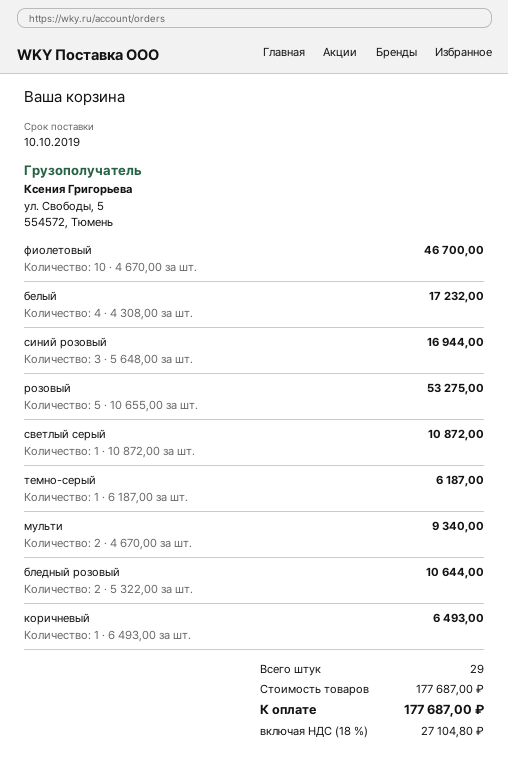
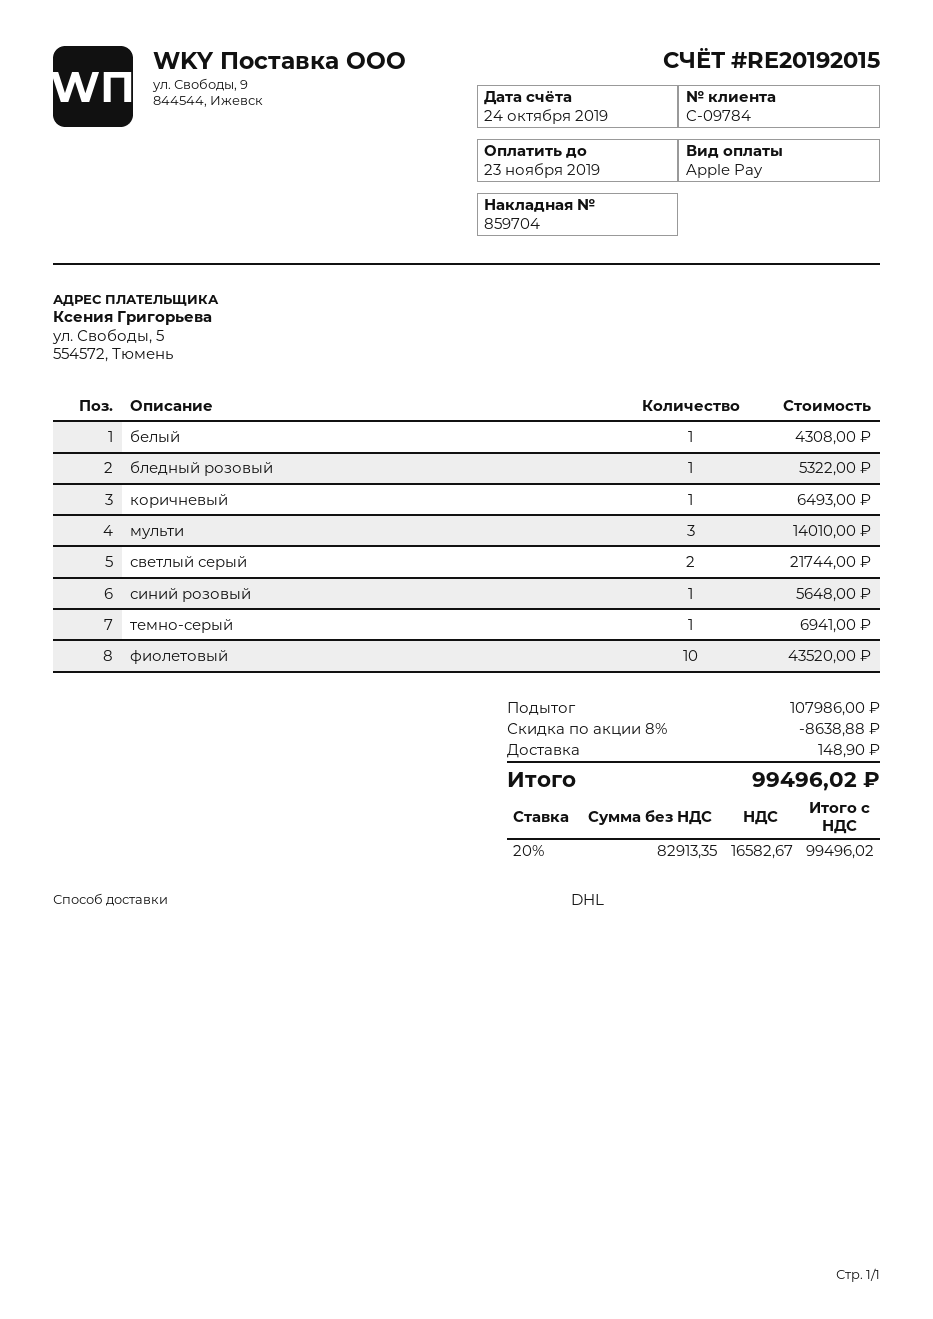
фиолетовый: 10 for 46700.00 -> 10 for 43520.00
белый: 4 for 17232.00 -> 1 for 4308.00
синий розовый: 3 for 16944.00 -> 1 for 5648.00
розовый: 5 for 53275.00 -> none
светлый серый: 1 for 10872.00 -> 2 for 21744.00
темно-серый: 1 for 6187.00 -> 1 for 6941.00
мульти: 2 for 9340.00 -> 3 for 14010.00
бледный розовый: 2 for 10644.00 -> 1 for 5322.00
subtotal: 177687.00 -> 107986.00
discount: none -> 8% = 8638.88
shipping: none -> 148.90
tax: 18% = 27104.80 -> 20% = 16582.67
total: 177687.00 -> 99496.02

